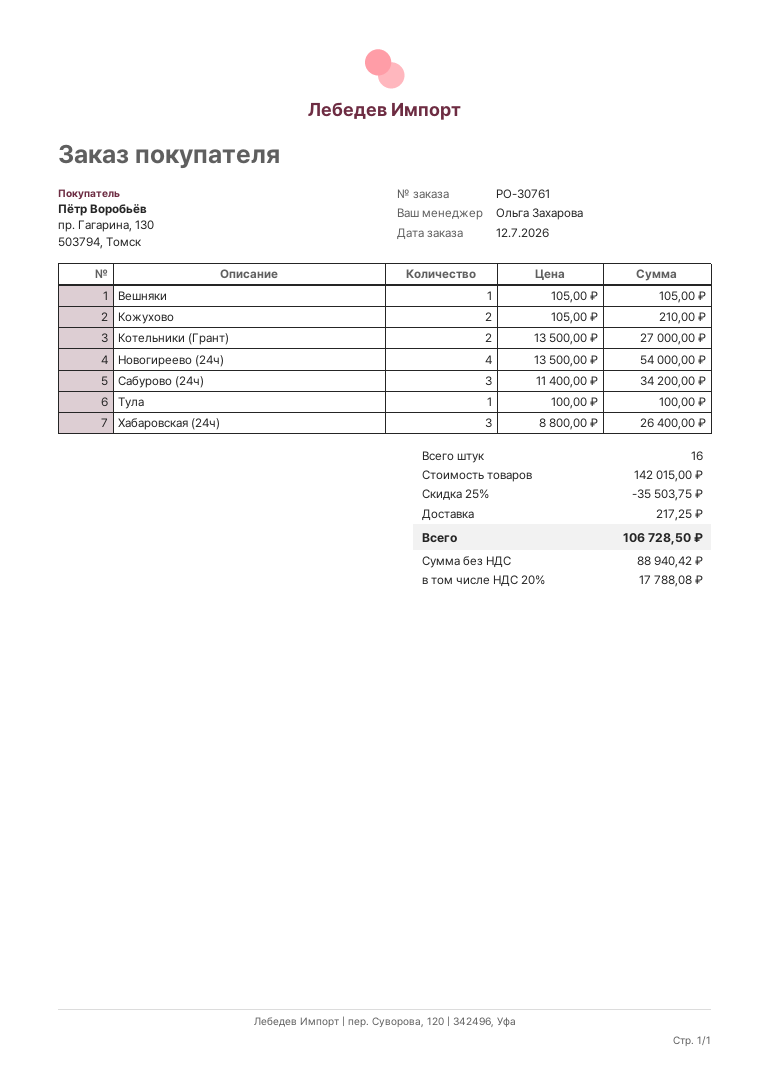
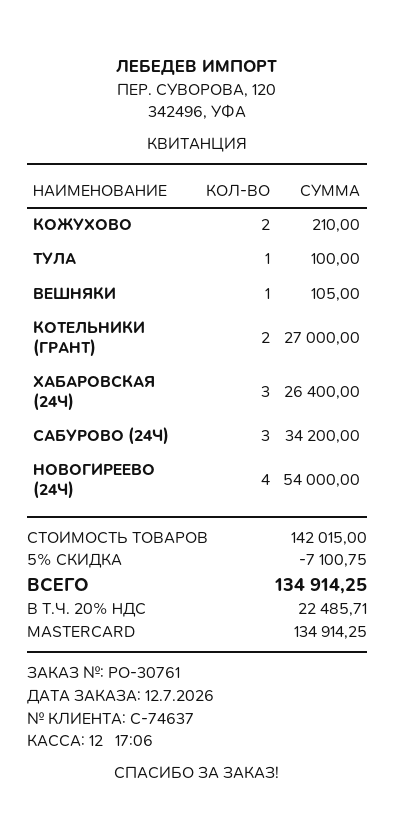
discount: 25% = 35503.75 -> 5% = 7100.75
shipping: 217.25 -> none
tax: 20% = 17788.08 -> 20% = 22485.71
total: 106728.50 -> 134914.25

